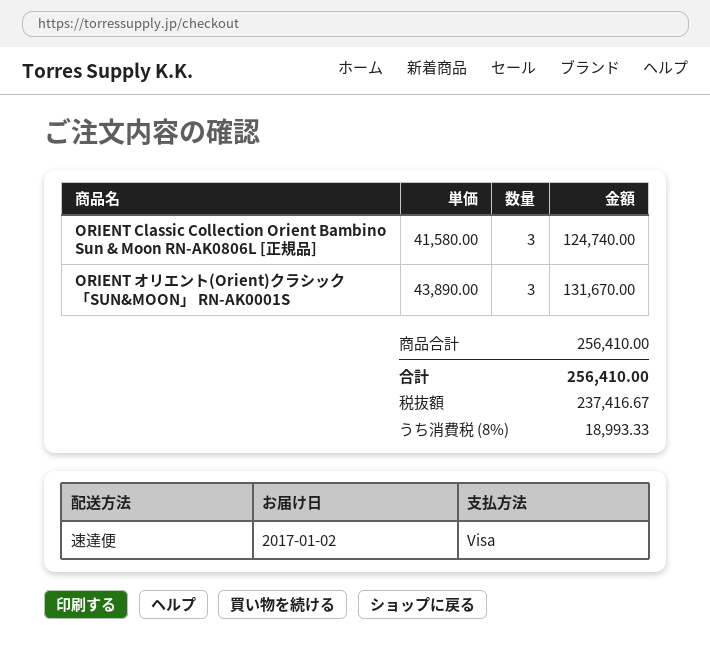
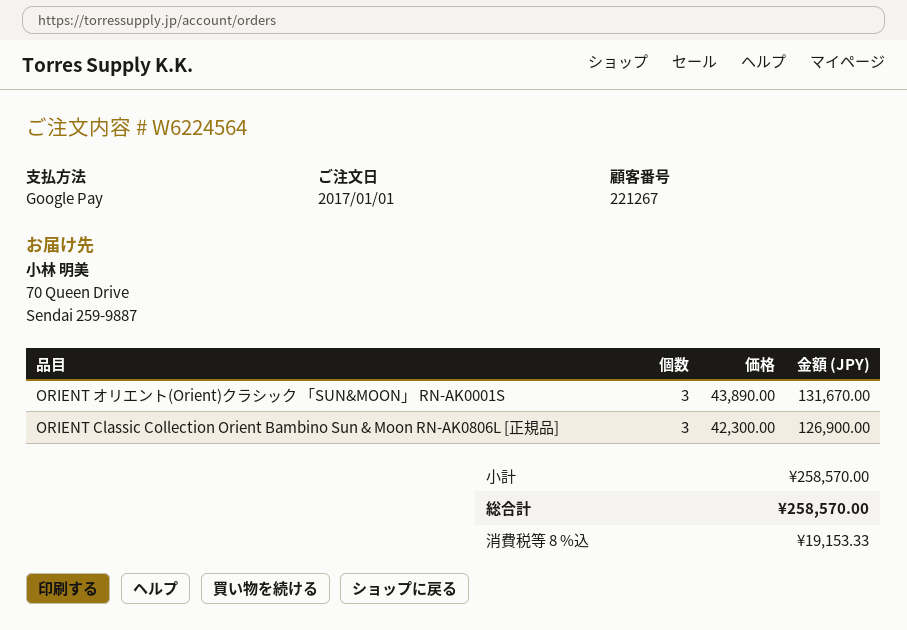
payment method: Visa -> Google Pay
ORIENT Classic Collection Orient Bambino Sun & Moon RN-AK0806L [正規品]: 3 x 41580.00 = 124740.00 -> 3 x 42300.00 = 126900.00
subtotal: 256410.00 -> 258570.00
tax: 8% = 18993.33 -> 8% = 19153.33
total: 256410.00 -> 258570.00

